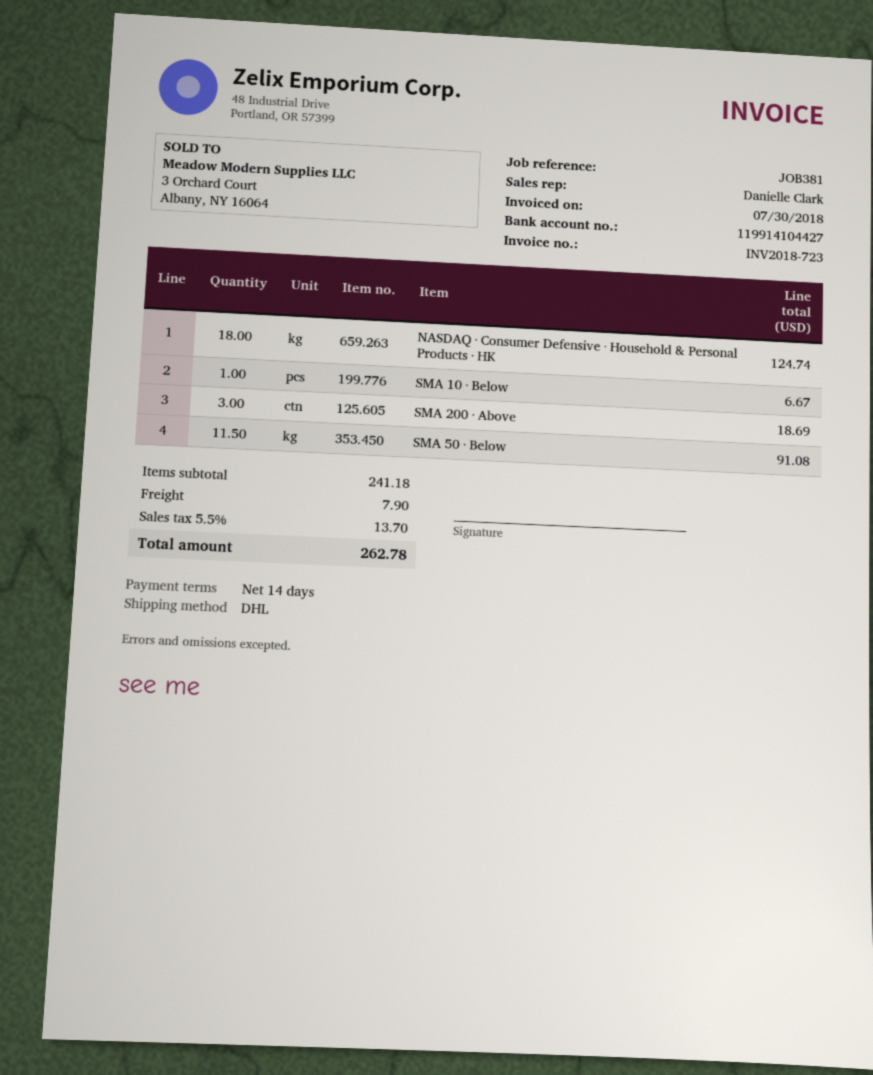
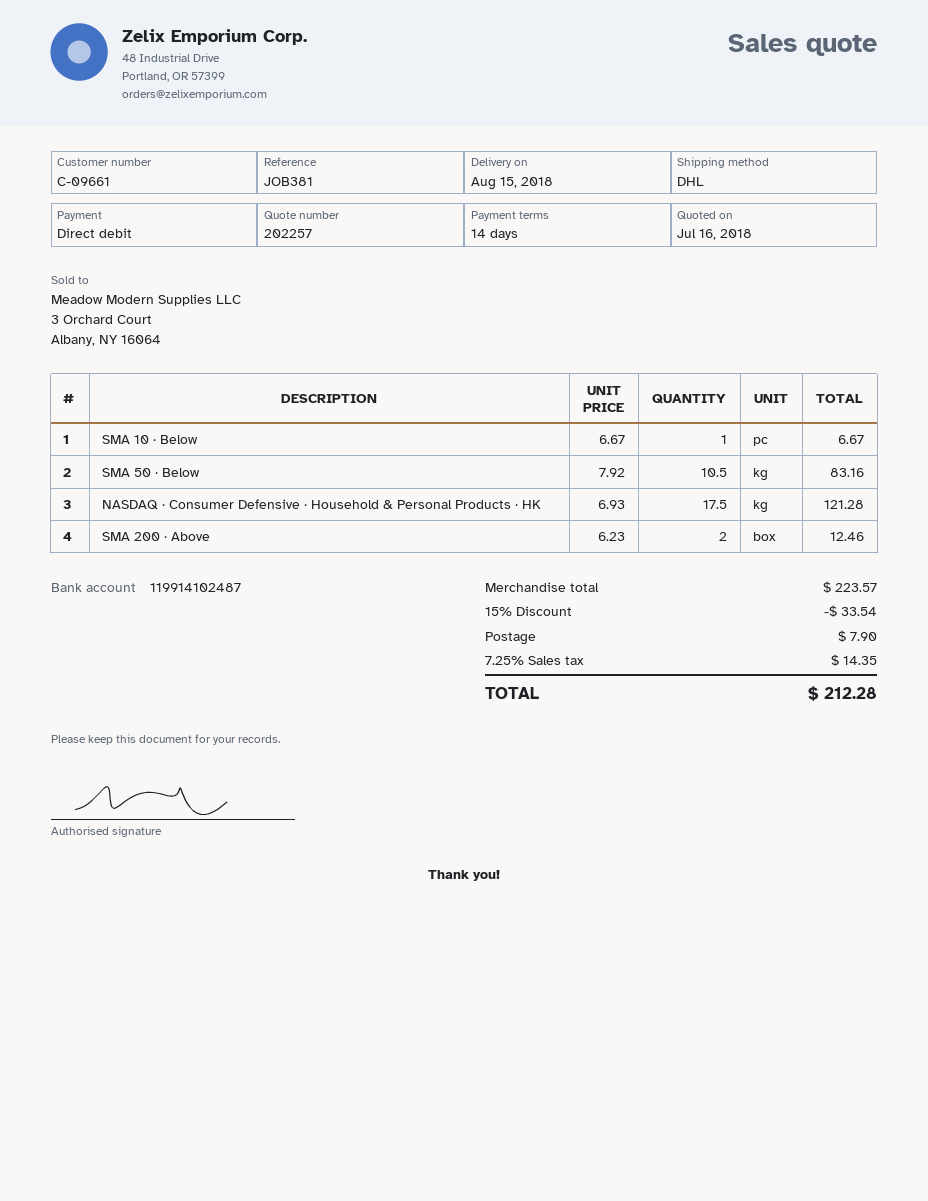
bank account: 119914104427 -> 119914102487
NASDAQ · Consumer Defensive · Household & Personal Products · HK: 18 for 124.74 -> 17.5 for 121.28
SMA 200 · Above: 3 for 18.69 -> 2 for 12.46
SMA 50 · Below: 11.5 for 91.08 -> 10.5 for 83.16
subtotal: 241.18 -> 223.57
discount: none -> 15% = 33.54
tax: 5.5% = 13.70 -> 7.25% = 14.35
total: 262.78 -> 212.28

